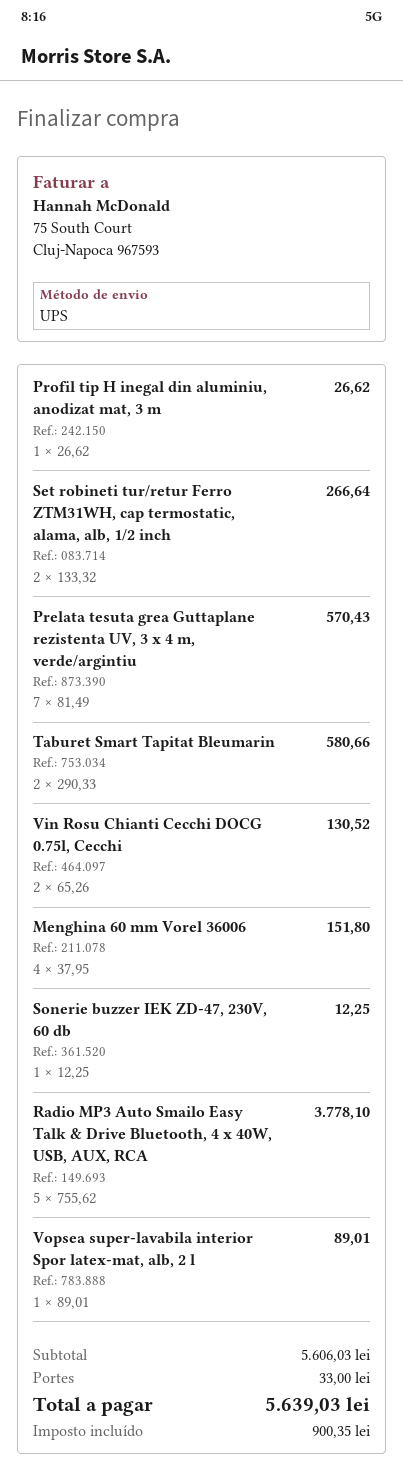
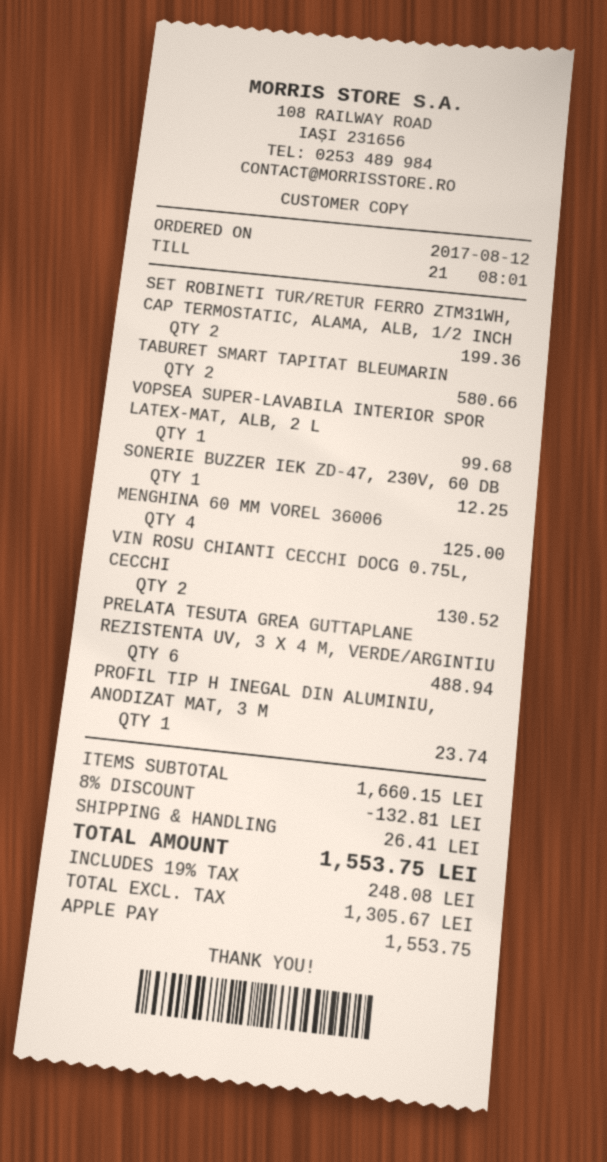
Profil tip H inegal din aluminiu, anodizat mat, 3 m: 1 for 26.62 -> 1 for 23.74
Set robineti tur/retur Ferro ZTM31WH, cap termostatic, alama, alb, 1/2 inch: 2 for 266.64 -> 2 for 199.36
Prelata tesuta grea Guttaplane rezistenta UV, 3 x 4 m, verde/argintiu: 7 for 570.43 -> 6 for 488.94
Menghina 60 mm Vorel 36006: 4 for 151.80 -> 4 for 125.00
Radio MP3 Auto Smailo Easy Talk & Drive Bluetooth, 4 x 40W, USB, AUX, RCA: 5 for 3778.10 -> none
Vopsea super-lavabila interior Spor latex-mat, alb, 2 l: 1 for 89.01 -> 1 for 99.68
subtotal: 5606.03 -> 1660.15
discount: none -> 8% = 132.81
shipping: 33.00 -> 26.41
tax: 900.35 -> 248.08
total: 5639.03 -> 1553.75

